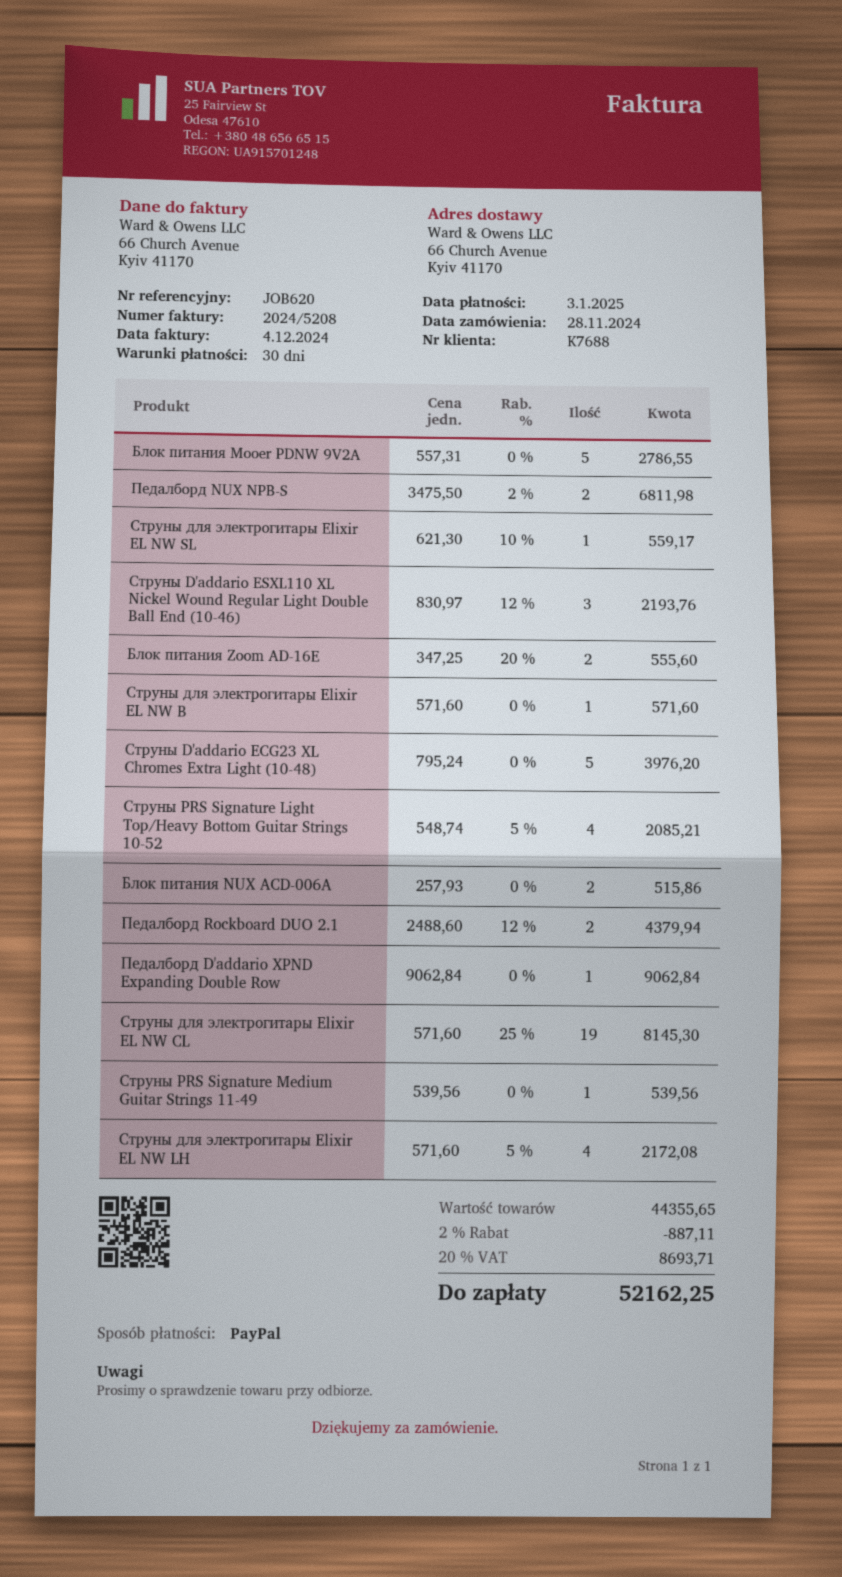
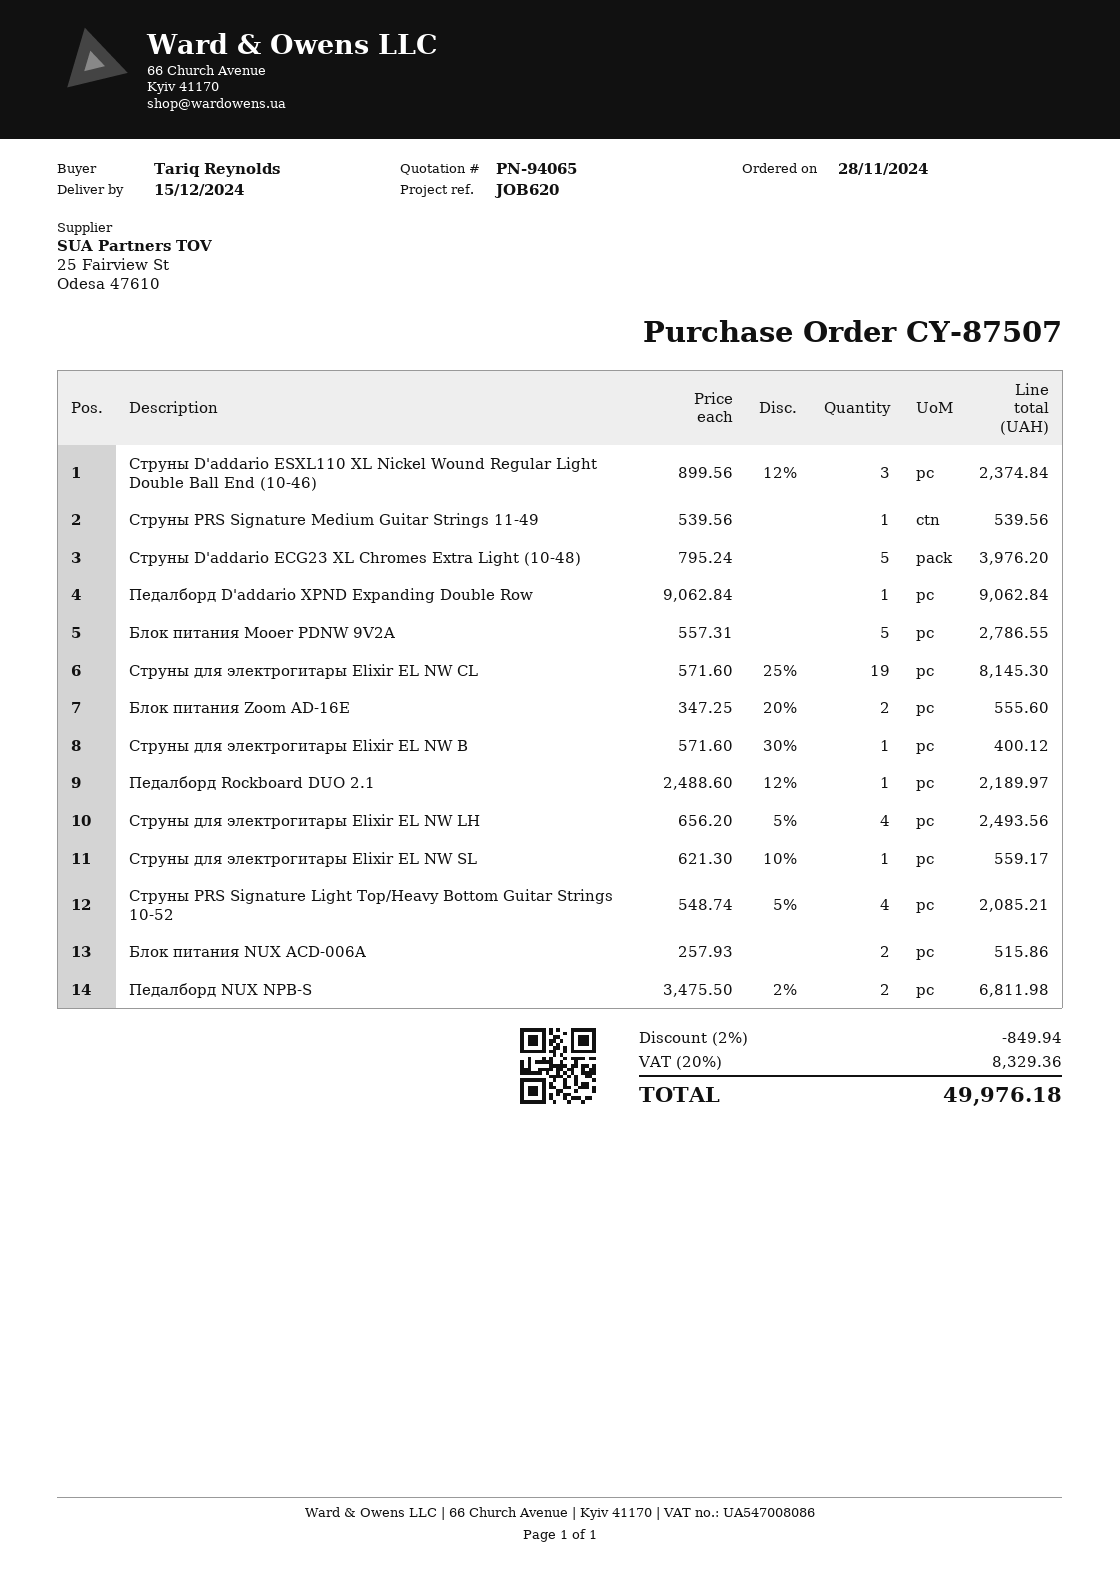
Струны D'addario ESXL110 XL Nickel Wound Regular Light Double Ball End (10-46): 3 x 830.97 - 12% = 2193.76 -> 3 x 899.56 - 12% = 2374.84
Струны для электрогитары Elixir EL NW B: 1 x 571.60 = 571.60 -> 1 x 571.60 - 30% = 400.12
Педалборд Rockboard DUO 2.1: 2 x 2488.60 - 12% = 4379.94 -> 1 x 2488.60 - 12% = 2189.97
Струны для электрогитары Elixir EL NW LH: 4 x 571.60 - 5% = 2172.08 -> 4 x 656.20 - 5% = 2493.56
discount: 2% = 887.11 -> 2% = 849.94
tax: 20% = 8693.71 -> 20% = 8329.36
total: 52162.25 -> 49976.18

